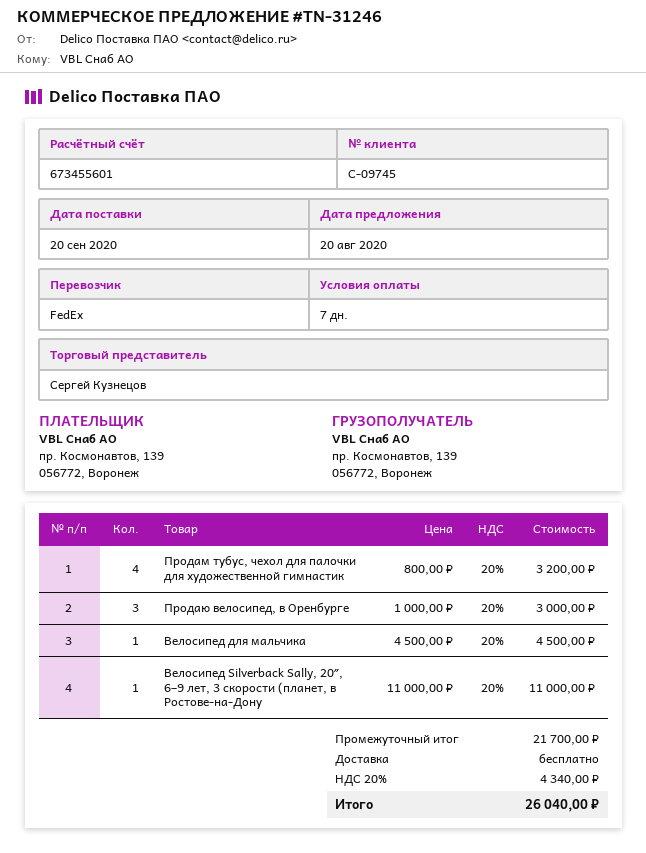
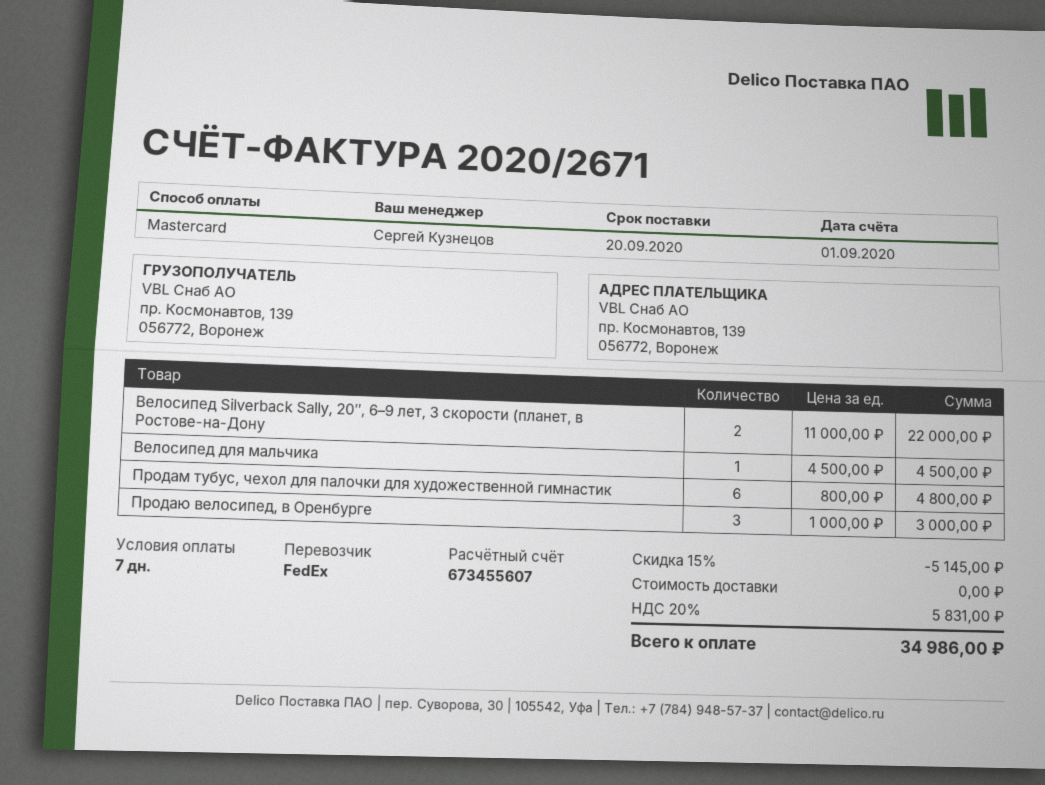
bank account: 673455601 -> 673455607
Продам тубус, чехол для палочки для художественной гимнастик: 4 x 800.00 = 3200.00 -> 6 x 800.00 = 4800.00
Велосипед Silverback Sally, 20″, 6–9 лет, 3 скорости (планет, в Ростове-на-Дону: 1 x 11000.00 = 11000.00 -> 2 x 11000.00 = 22000.00
discount: none -> 15% = 5145.00
tax: 20% = 4340.00 -> 20% = 5831.00
total: 26040.00 -> 34986.00

